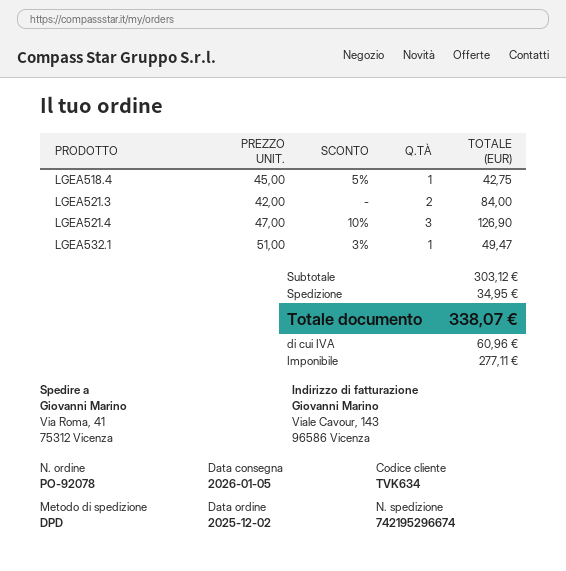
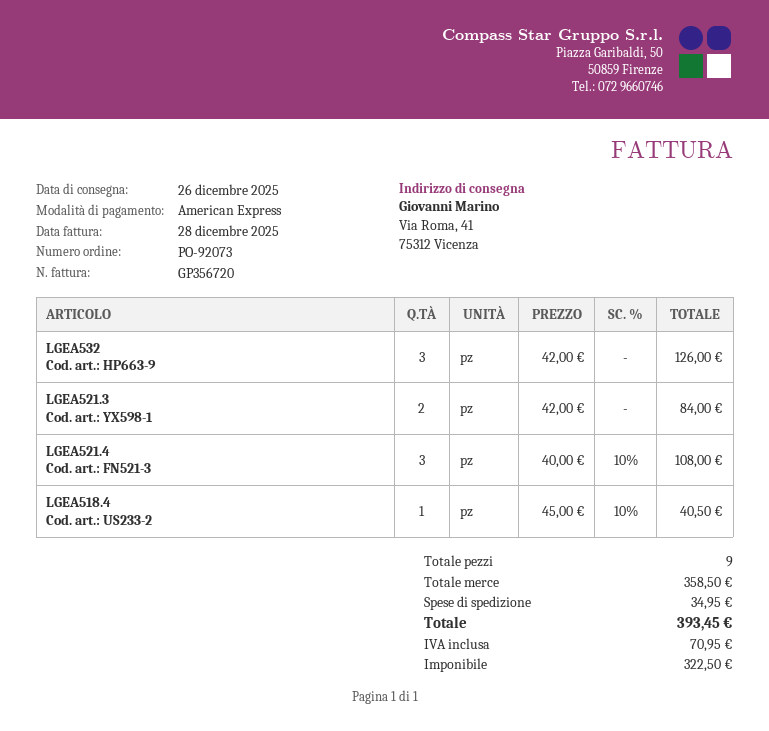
order number: PO-92078 -> PO-92073
delivery date: 2026-01-05 -> 2025-12-26
LGEA518.4: 1 x 45.00 - 5% = 42.75 -> 1 x 45.00 - 10% = 40.50
LGEA521.4: 3 x 47.00 - 10% = 126.90 -> 3 x 40.00 - 10% = 108.00
LGEA532.1: 1 x 51.00 - 3% = 49.47 -> none
LGEA532: none -> 3 x 42.00 = 126.00
subtotal: 303.12 -> 358.50
net: 277.11 -> 322.50
tax: 60.96 -> 70.95
total: 338.07 -> 393.45

